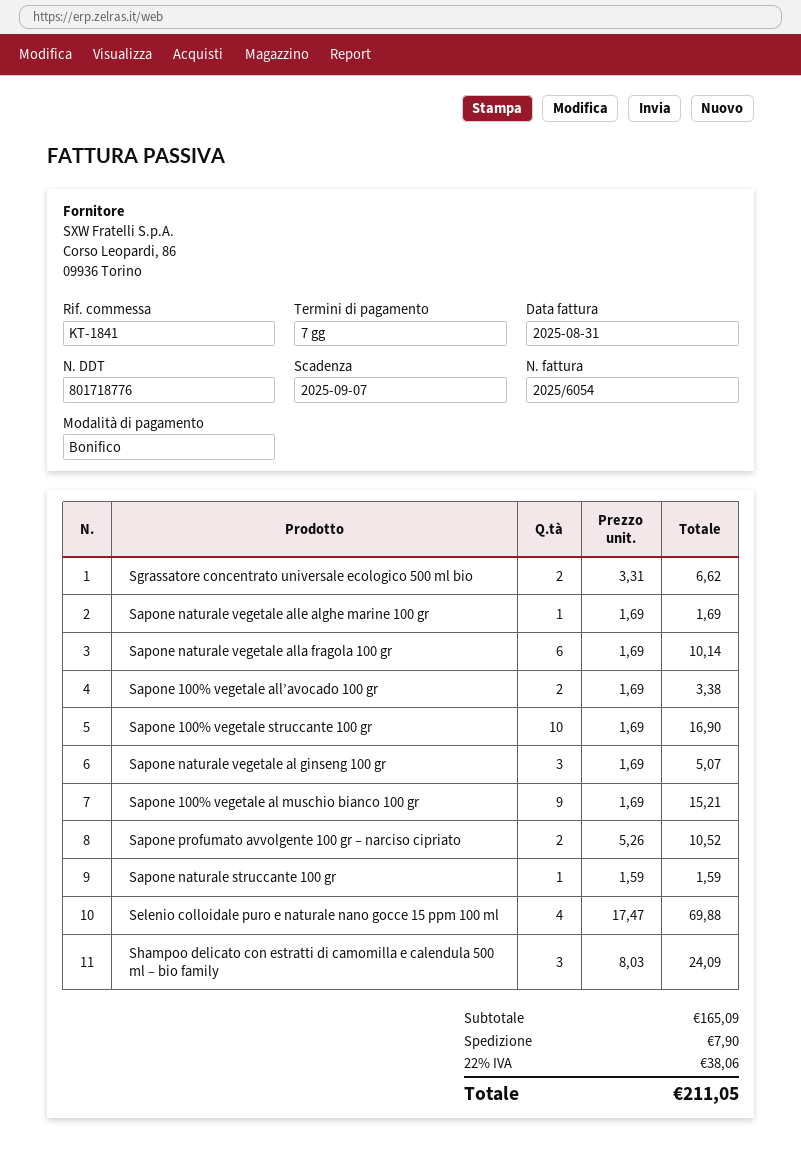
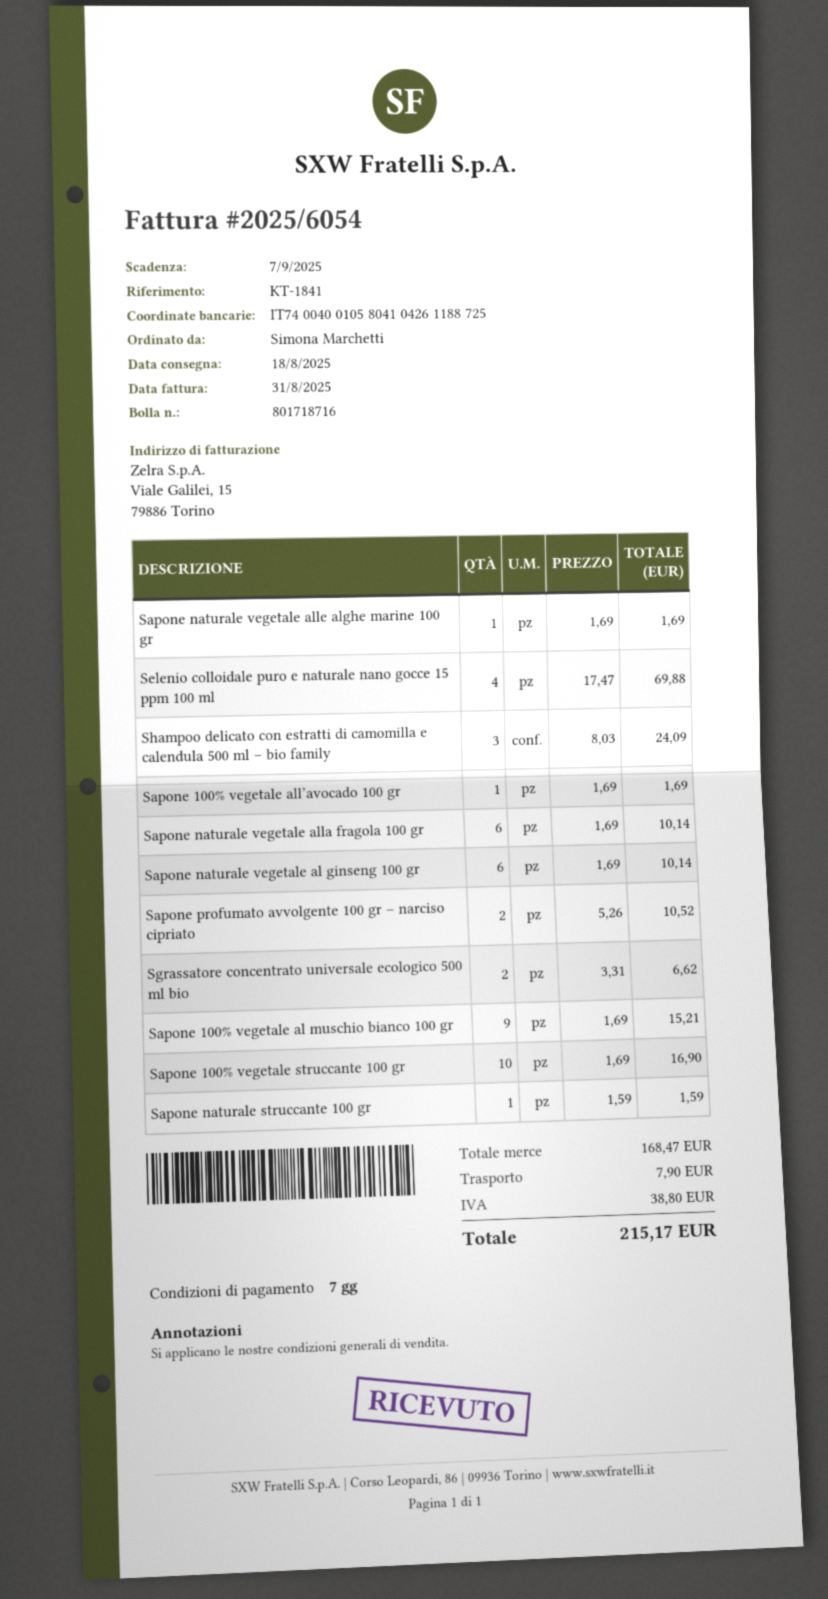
delivery note number: 801718776 -> 801718716
Sapone 100% vegetale all’avocado 100 gr: 2 x 1.69 = 3.38 -> 1 x 1.69 = 1.69
Sapone naturale vegetale al ginseng 100 gr: 3 x 1.69 = 5.07 -> 6 x 1.69 = 10.14
subtotal: 165.09 -> 168.47
tax: 38.06 -> 38.80
total: 211.05 -> 215.17

